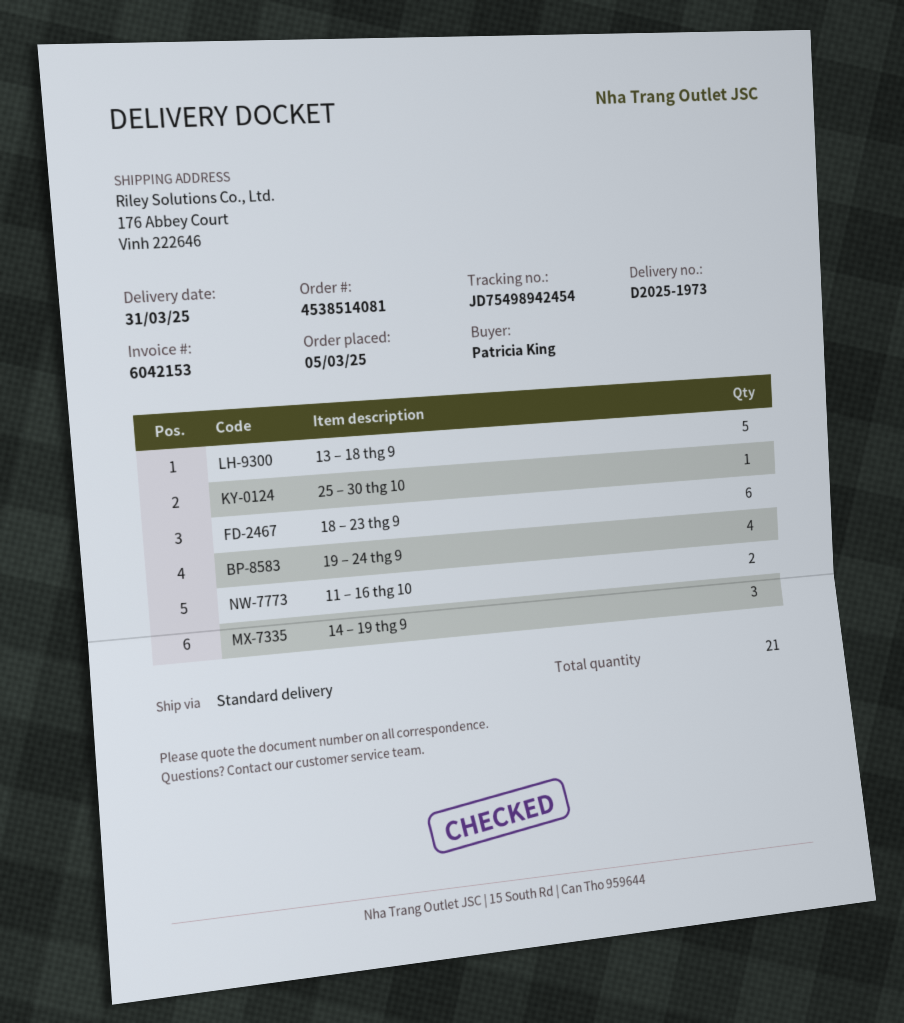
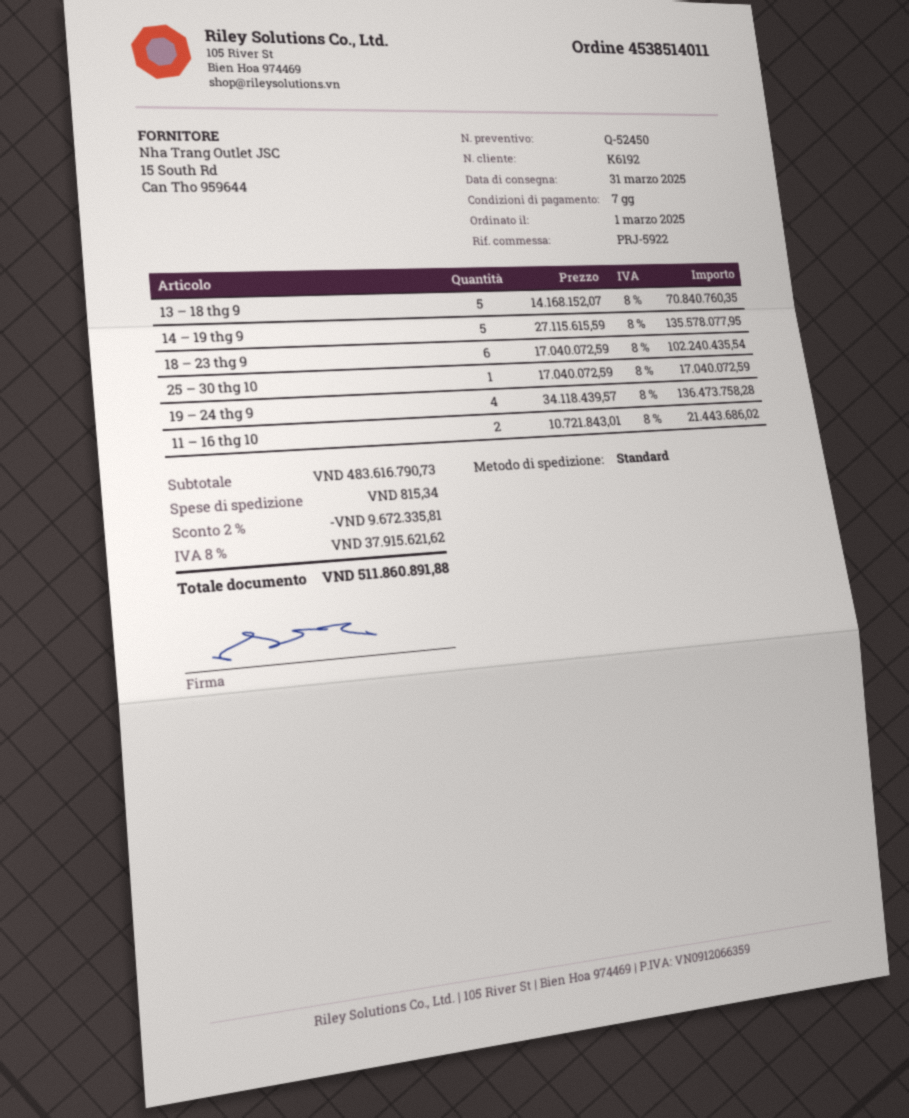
order number: 4538514081 -> 4538514011
order date: 2025-03-05 -> 2025-03-01
14 – 19 thg 9: 3 -> 5

